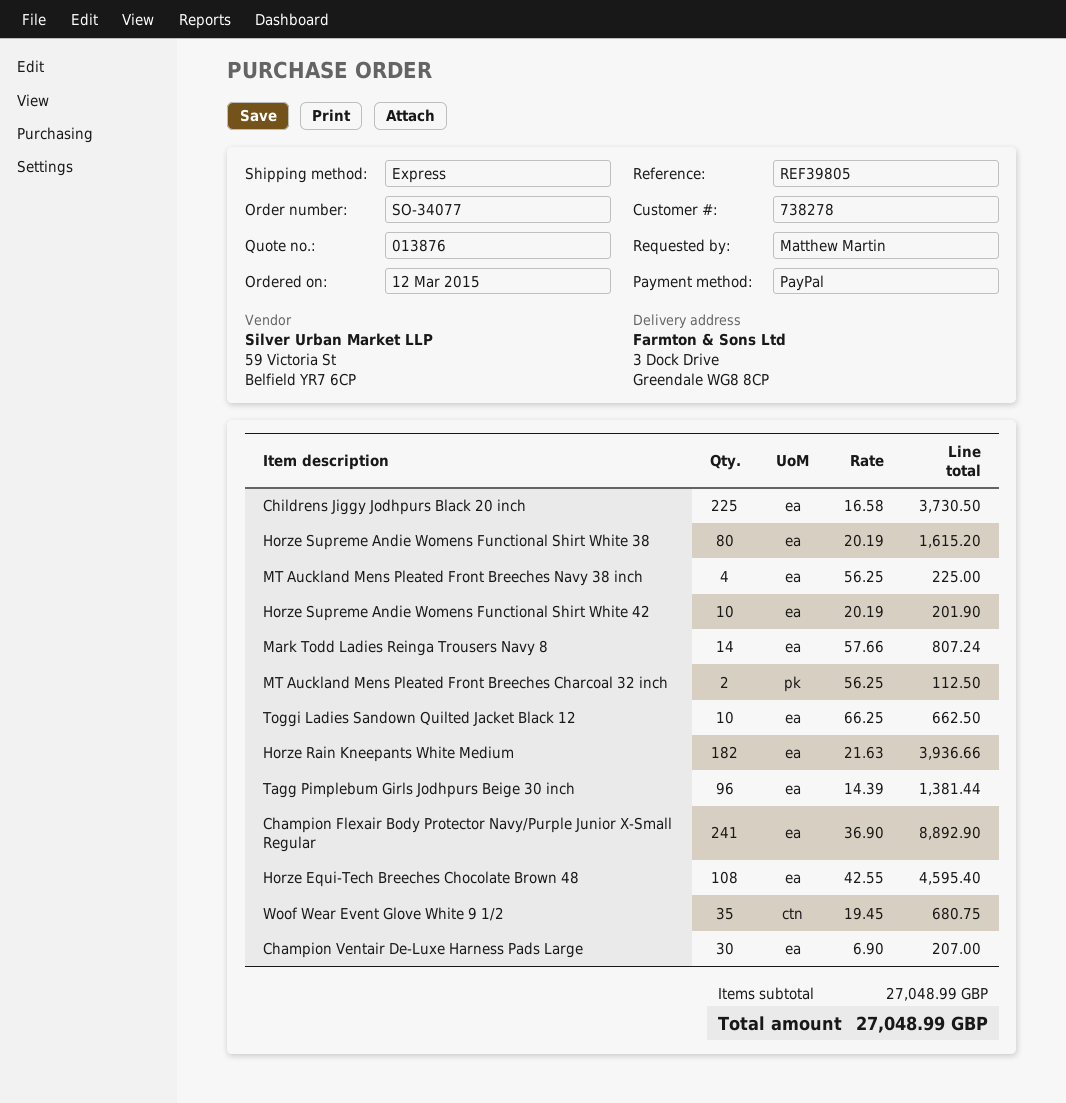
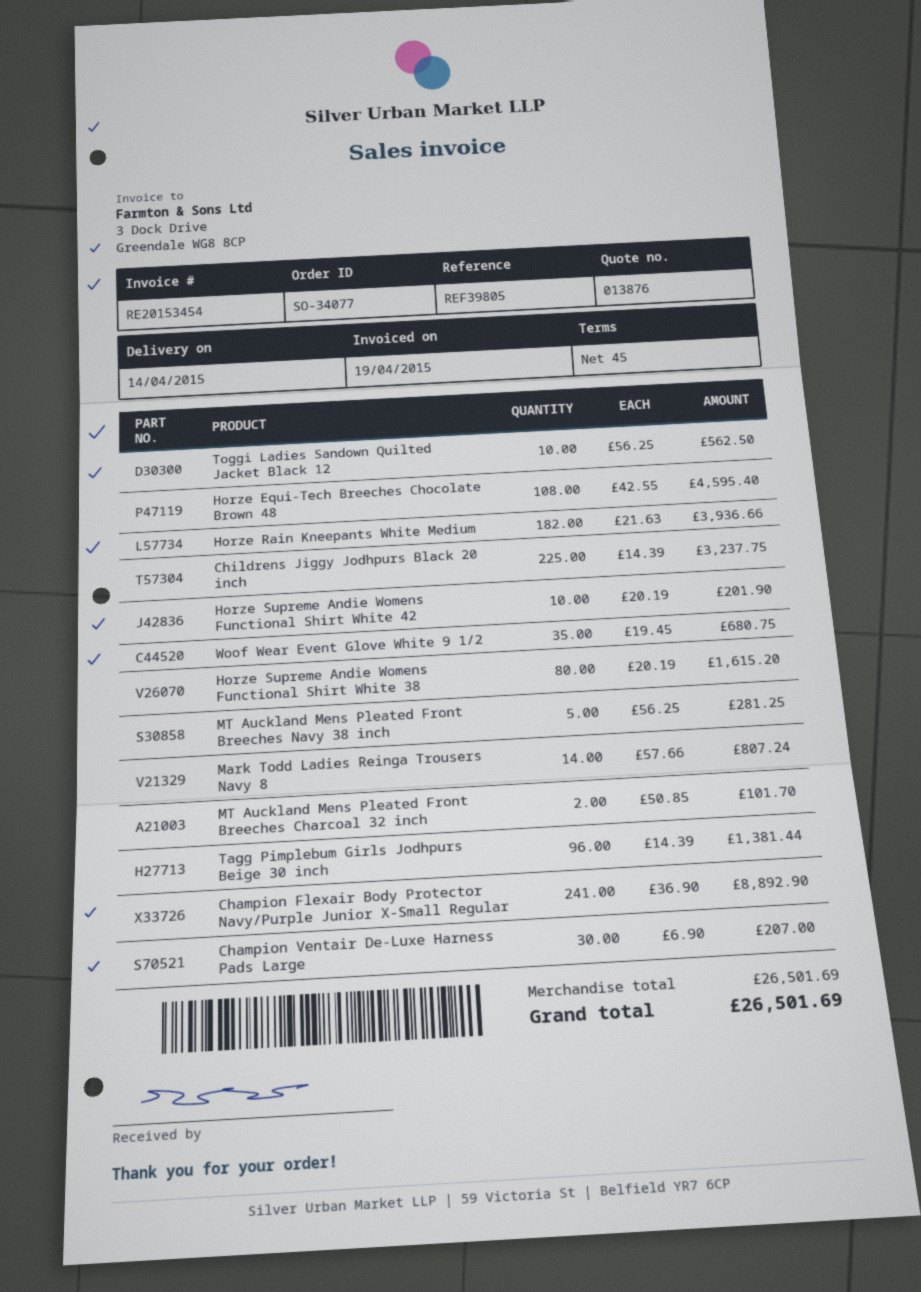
Childrens Jiggy Jodhpurs Black 20 inch: 225 x 16.58 = 3730.50 -> 225 x 14.39 = 3237.75
MT Auckland Mens Pleated Front Breeches Navy 38 inch: 4 x 56.25 = 225.00 -> 5 x 56.25 = 281.25
MT Auckland Mens Pleated Front Breeches Charcoal 32 inch: 2 x 56.25 = 112.50 -> 2 x 50.85 = 101.70
Toggi Ladies Sandown Quilted Jacket Black 12: 10 x 66.25 = 662.50 -> 10 x 56.25 = 562.50
subtotal: 27048.99 -> 26501.69
total: 27048.99 -> 26501.69

